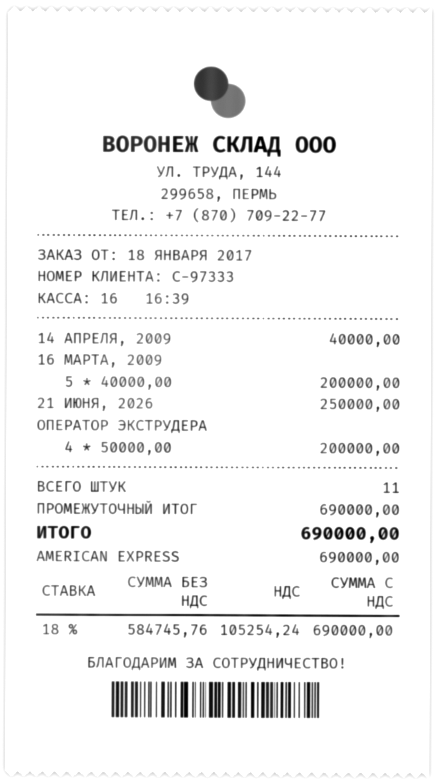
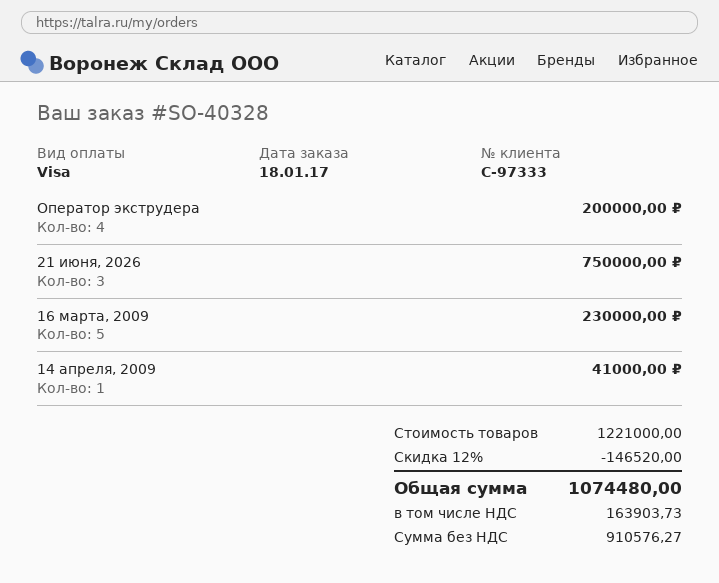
payment method: American Express -> Visa
14 АПРЕЛЯ, 2009: 1 for 40000.00 -> 1 for 41000.00
16 МАРТА, 2009: 5 for 200000.00 -> 5 for 230000.00
21 ИЮНЯ, 2026: 1 for 250000.00 -> 3 for 750000.00
subtotal: 690000.00 -> 1221000.00
discount: none -> 12% = 146520.00
net: 584745.76 -> 910576.27
tax: 105254.24 -> 163903.73
total: 690000.00 -> 1074480.00

